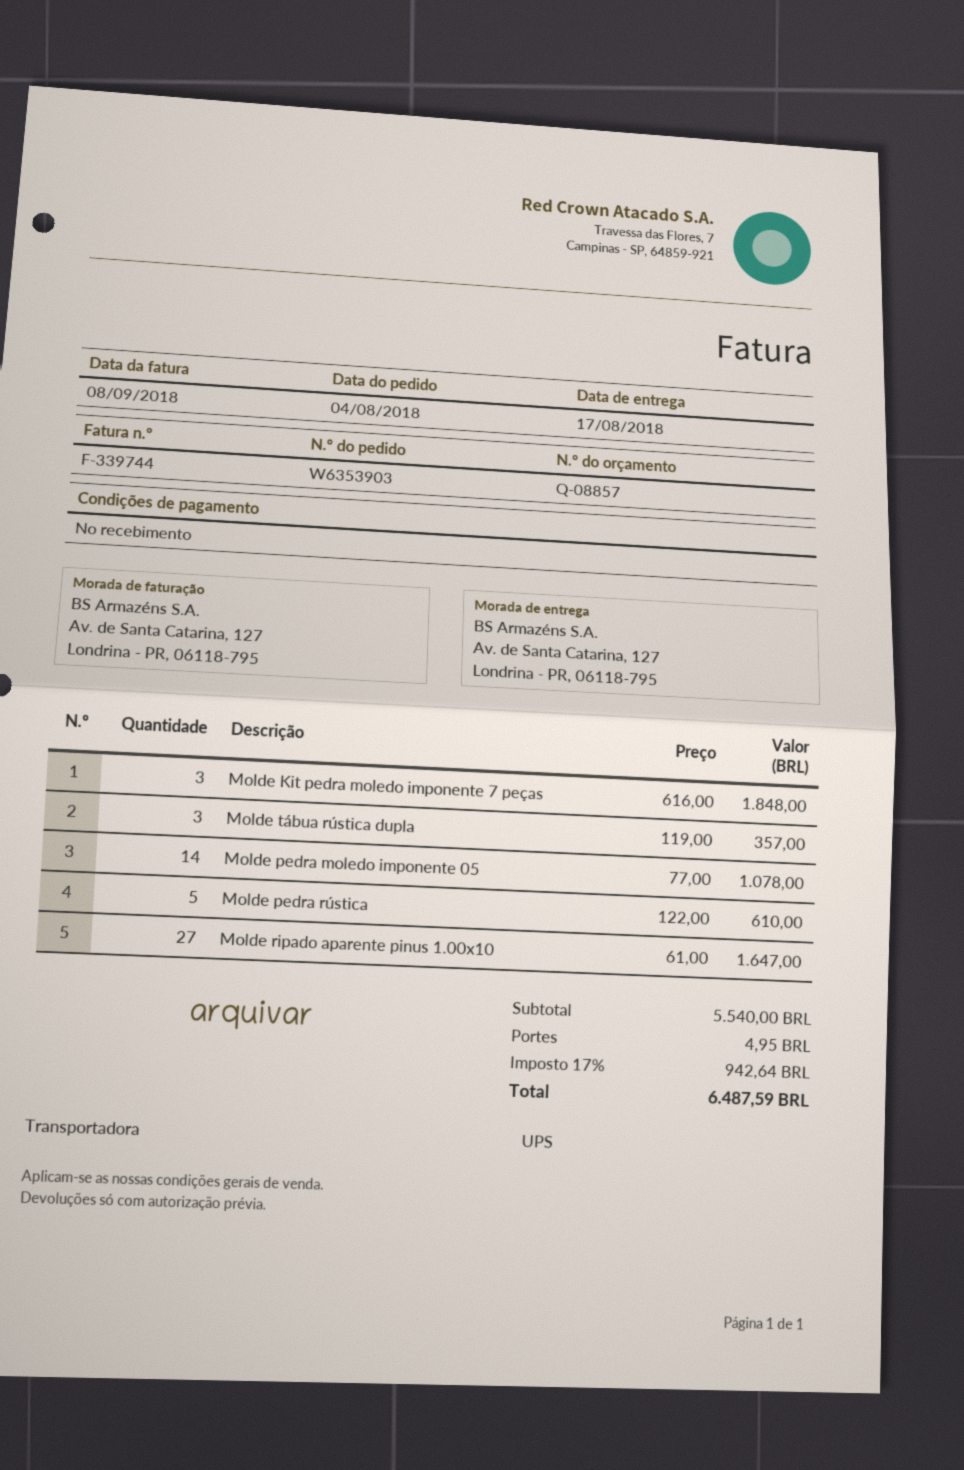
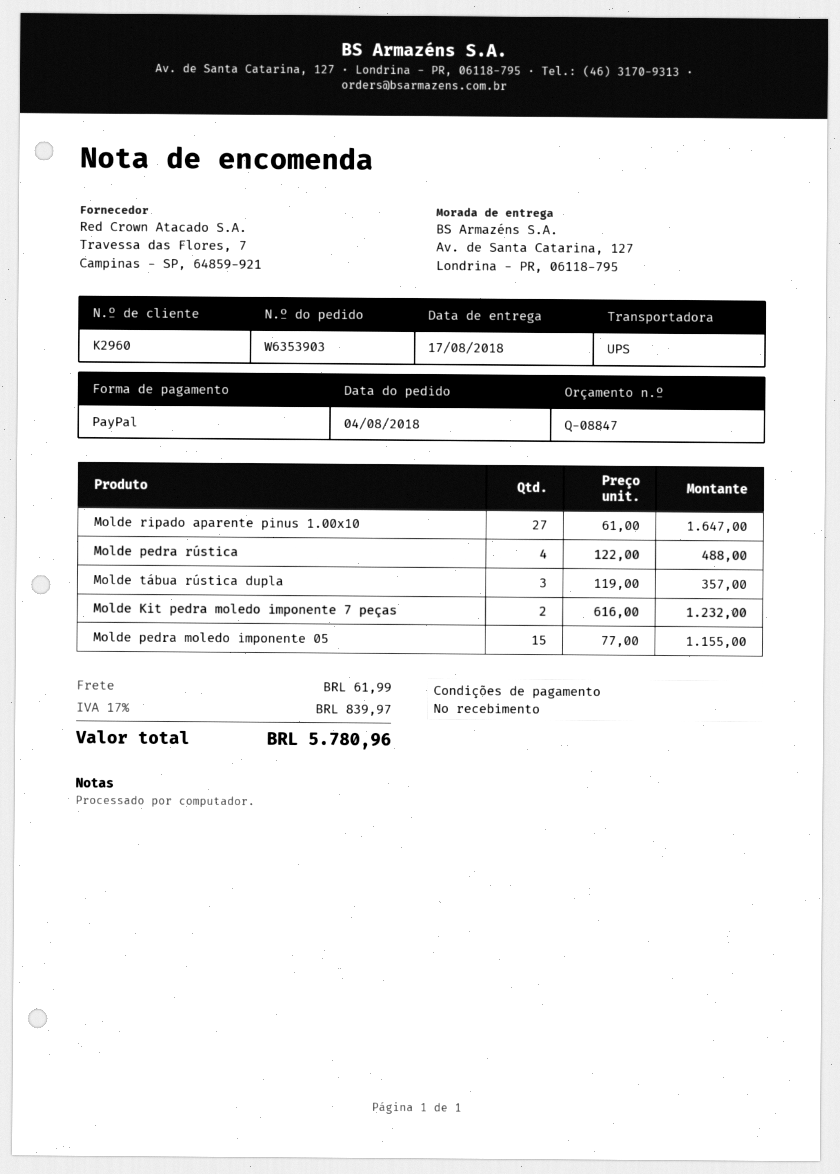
quote number: Q-08857 -> Q-08847
Molde Kit pedra moledo imponente 7 peças: 3 x 616.00 = 1848.00 -> 2 x 616.00 = 1232.00
Molde pedra moledo imponente 05: 14 x 77.00 = 1078.00 -> 15 x 77.00 = 1155.00
Molde pedra rústica: 5 x 122.00 = 610.00 -> 4 x 122.00 = 488.00
shipping: 4.95 -> 61.99
tax: 17% = 942.64 -> 17% = 839.97
total: 6487.59 -> 5780.96

